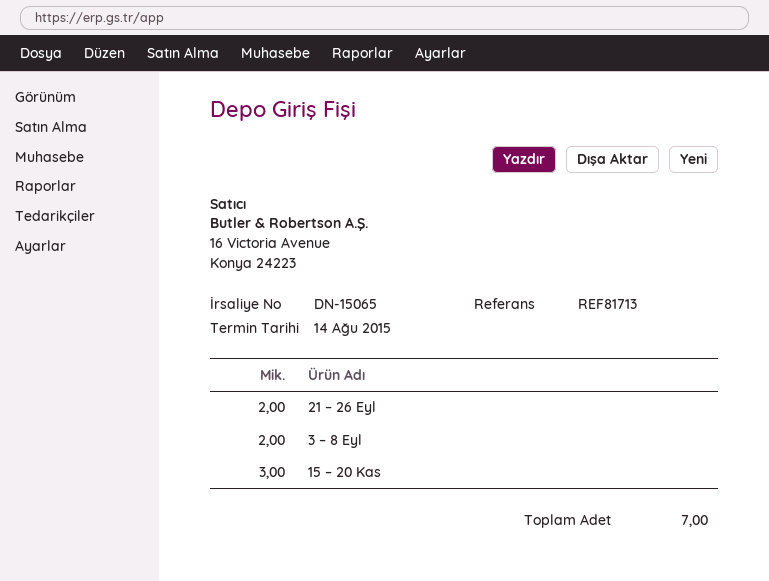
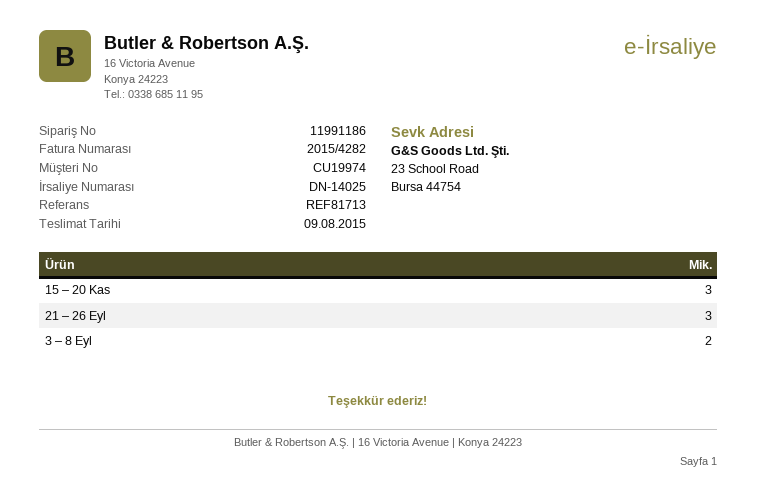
delivery note number: DN-15065 -> DN-14025
delivery date: 2015-08-14 -> 2015-08-09
21 – 26 Eyl: 2 -> 3

